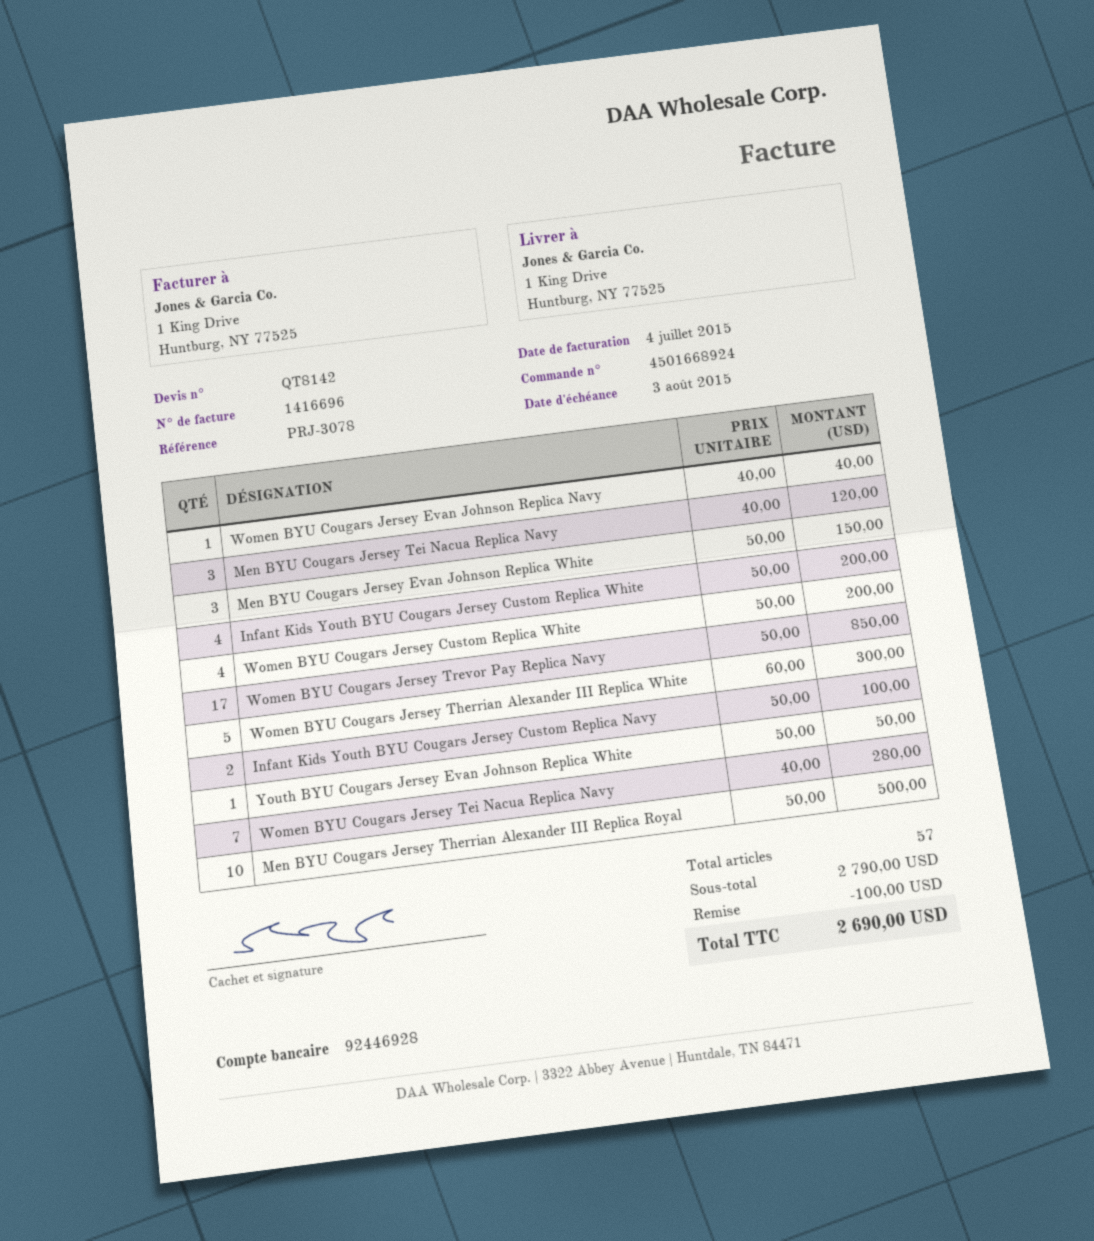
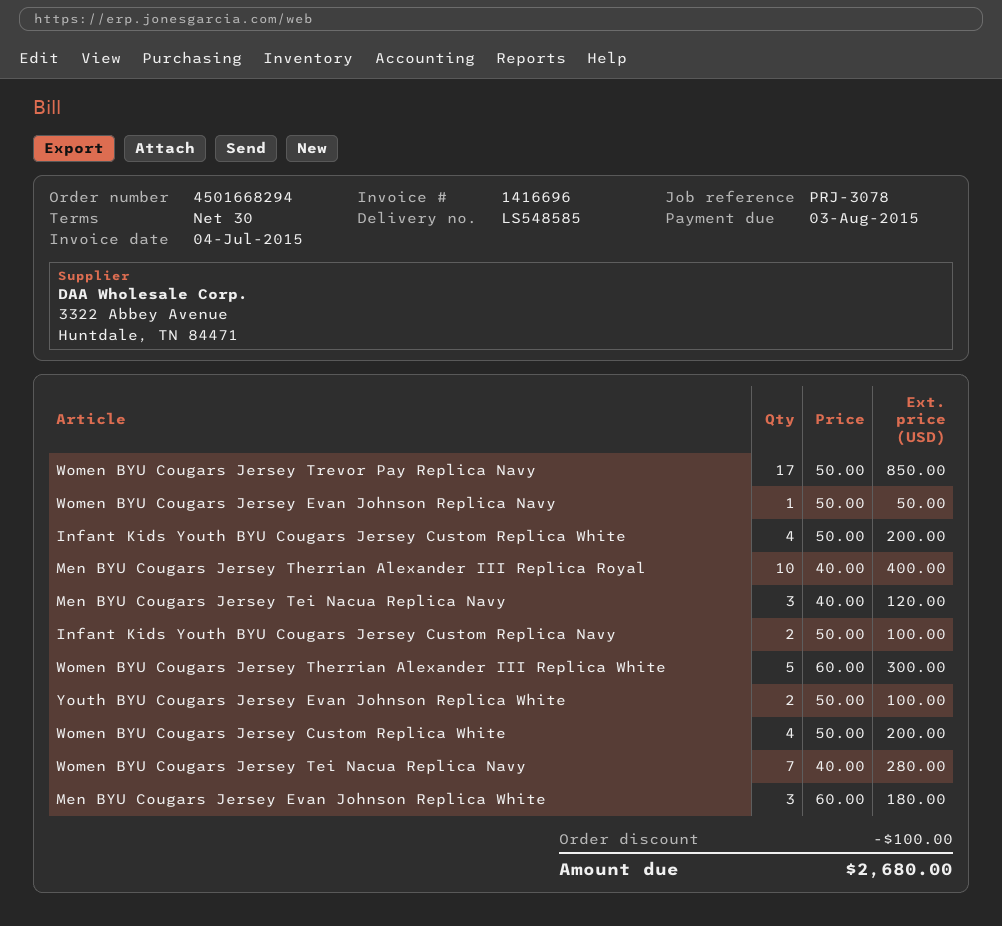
order number: 4501668924 -> 4501668294
Women BYU Cougars Jersey Evan Johnson Replica Navy: 1 x 40.00 = 40.00 -> 1 x 50.00 = 50.00
Men BYU Cougars Jersey Evan Johnson Replica White: 3 x 50.00 = 150.00 -> 3 x 60.00 = 180.00
Youth BYU Cougars Jersey Evan Johnson Replica White: 1 x 50.00 = 50.00 -> 2 x 50.00 = 100.00
Men BYU Cougars Jersey Therrian Alexander III Replica Royal: 10 x 50.00 = 500.00 -> 10 x 40.00 = 400.00
total: 2690.00 -> 2680.00

